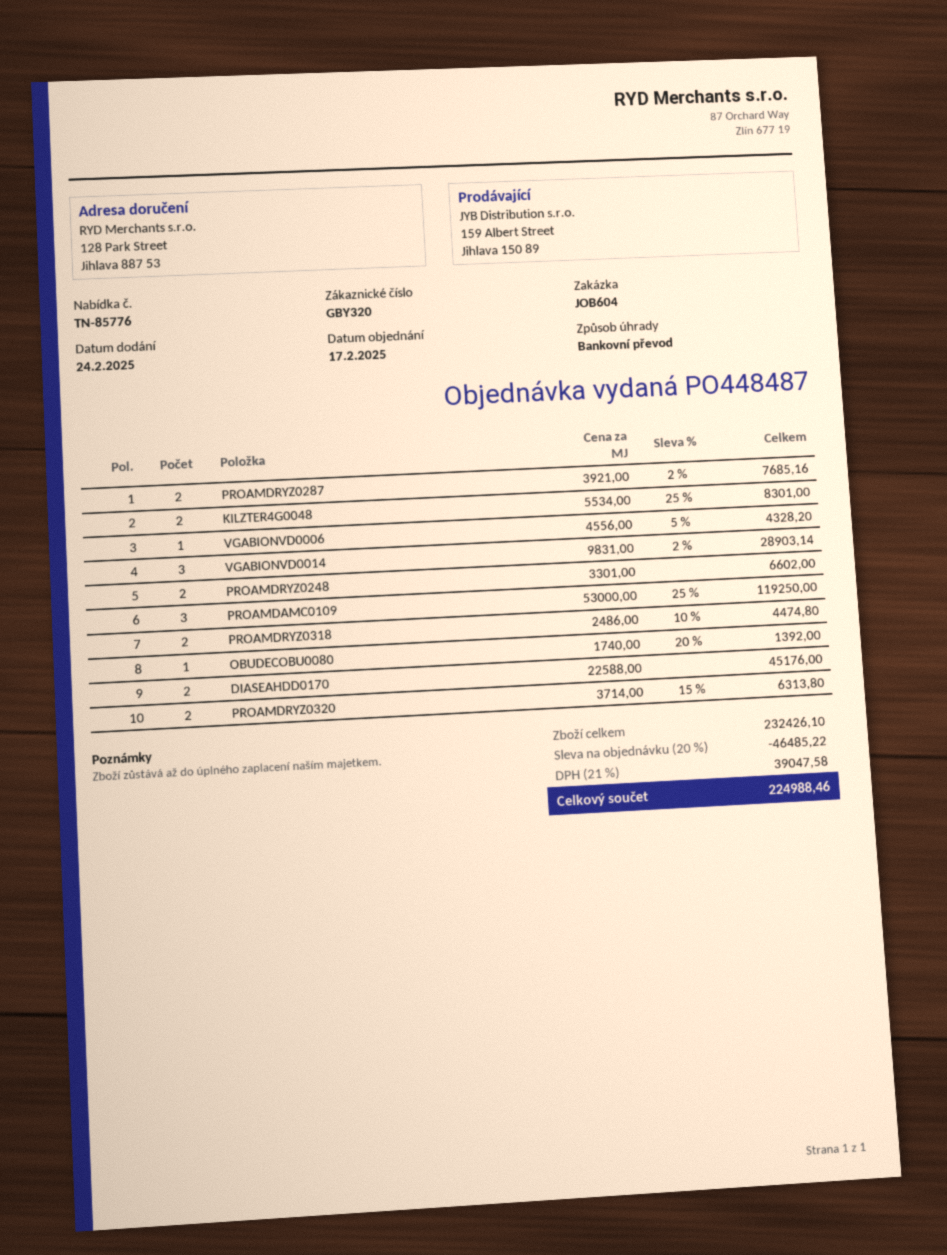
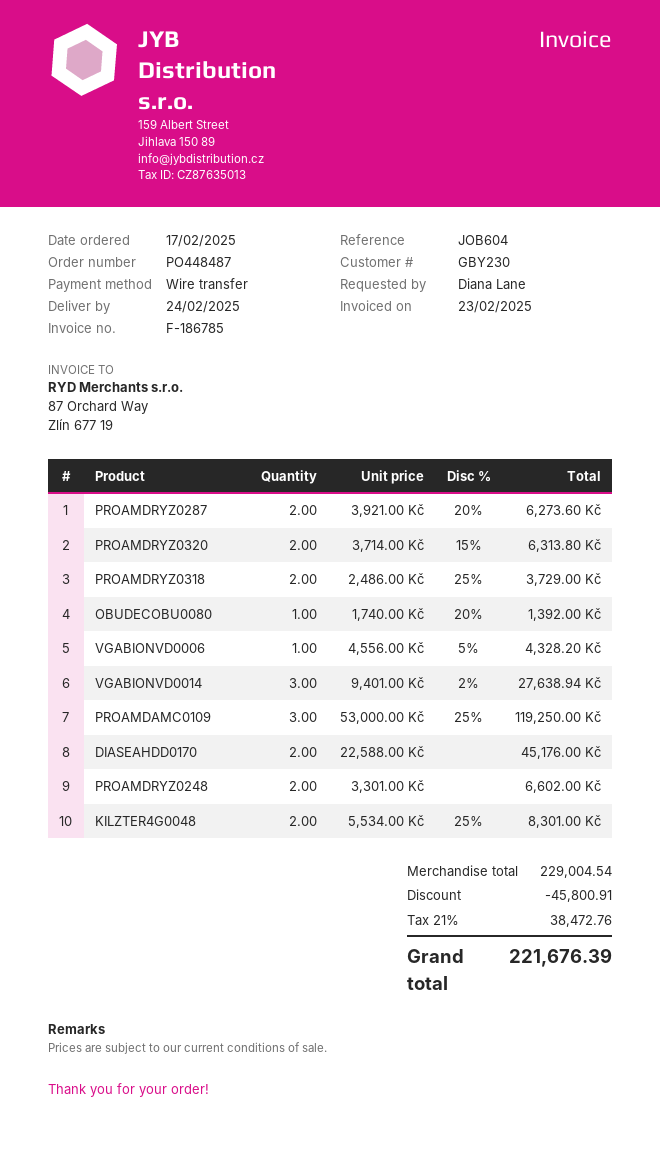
customer number: GBY320 -> GBY230
PROAMDRYZ0287: 2 x 3921.00 - 2% = 7685.16 -> 2 x 3921.00 - 20% = 6273.60
VGABIONVD0014: 3 x 9831.00 - 2% = 28903.14 -> 3 x 9401.00 - 2% = 27638.94
PROAMDRYZ0318: 2 x 2486.00 - 10% = 4474.80 -> 2 x 2486.00 - 25% = 3729.00
subtotal: 232426.10 -> 229004.54
discount: 46485.22 -> 45800.91
tax: 21% = 39047.58 -> 21% = 38472.76
total: 224988.46 -> 221676.39

